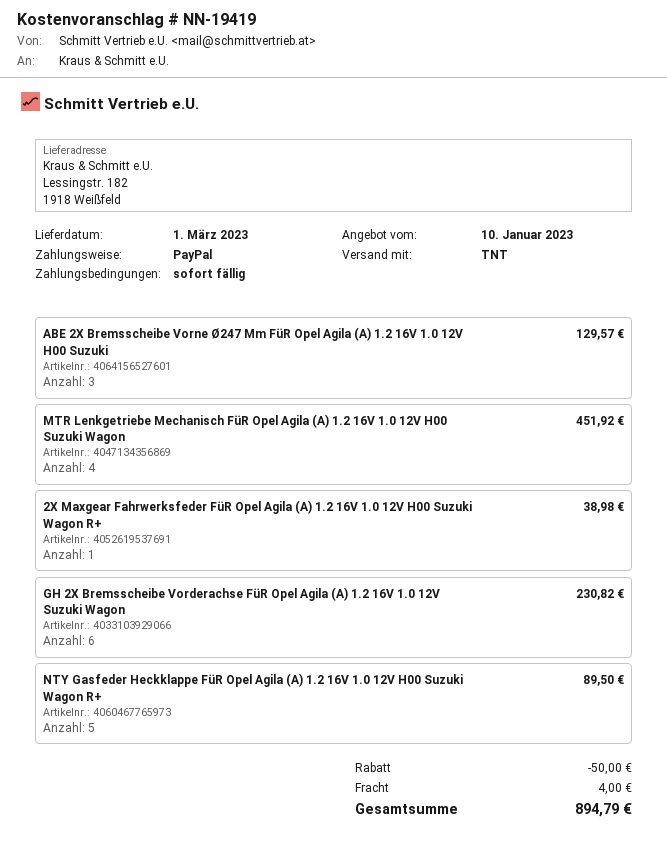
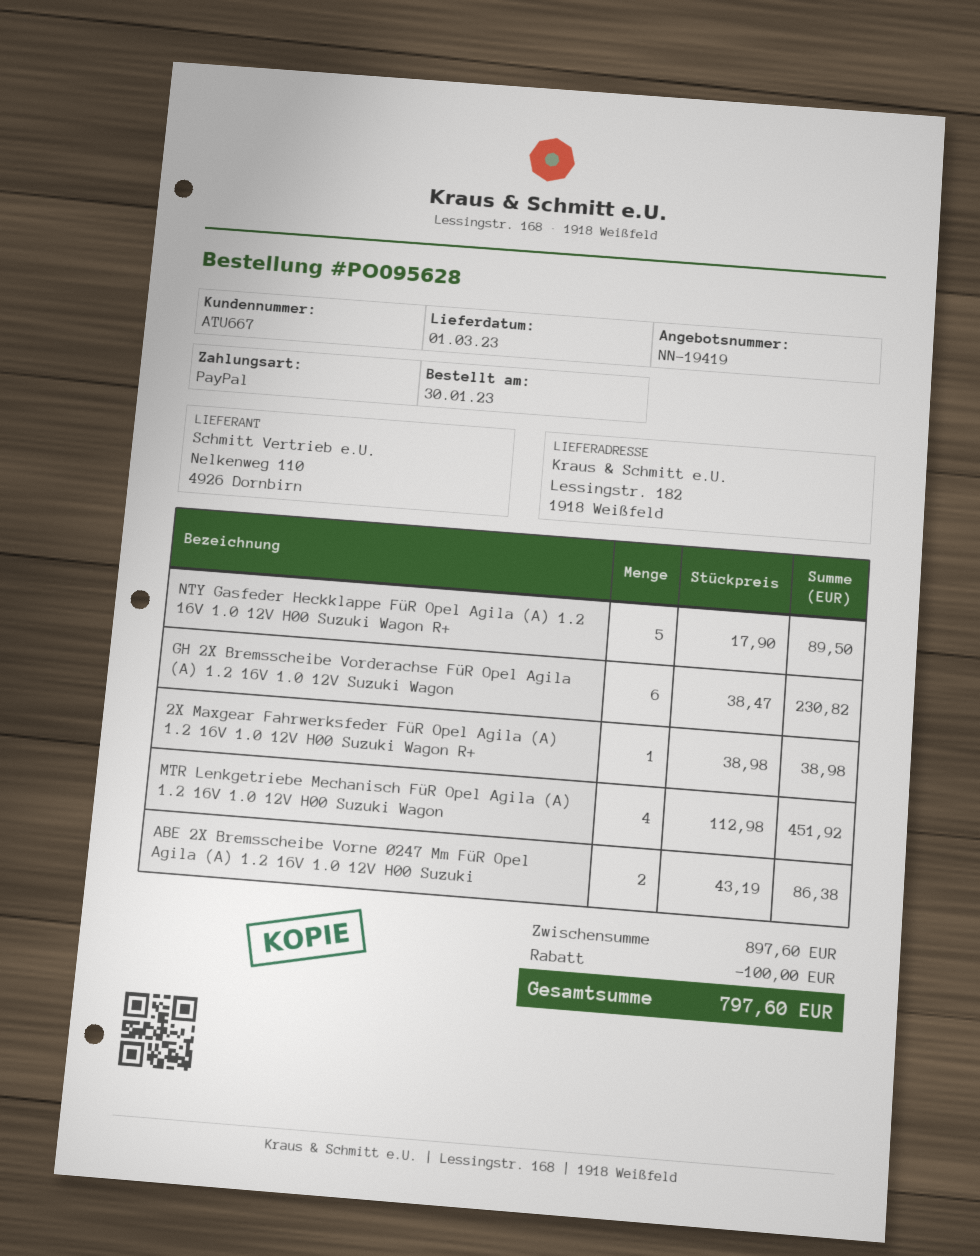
ABE 2X Bremsscheibe Vorne Ø247 Mm FüR Opel Agila (A) 1.2 16V 1.0 12V H00 Suzuki: 3 for 129.57 -> 2 for 86.38
discount: 50.00 -> 100.00
shipping: 4.00 -> none
total: 894.79 -> 797.60

